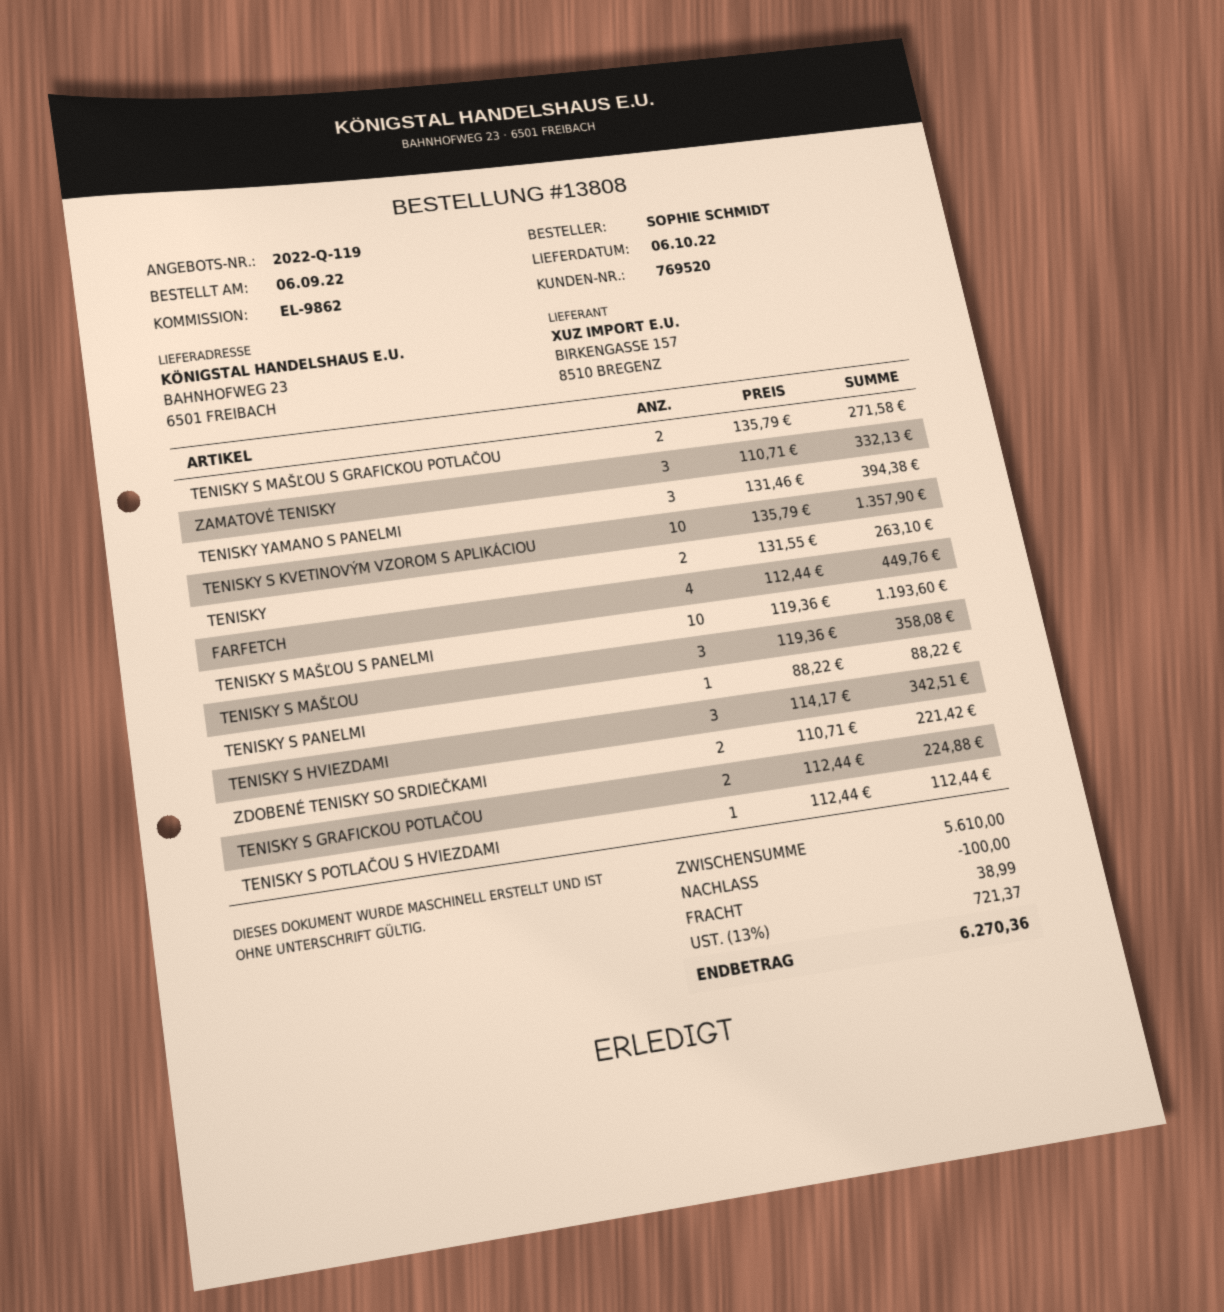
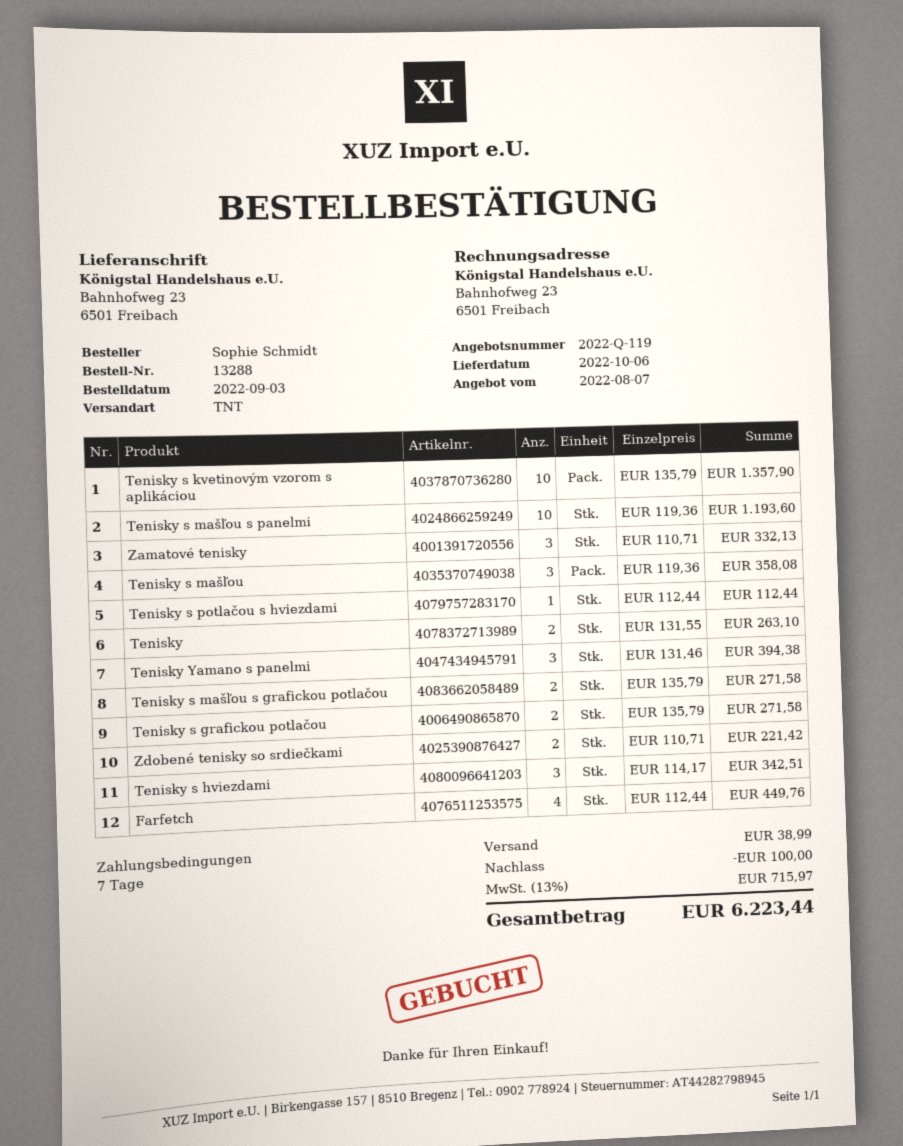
order number: 13808 -> 13288
order date: 2022-09-06 -> 2022-09-03
TENISKY S PANELMI: 1 x 88.22 = 88.22 -> none
TENISKY S GRAFICKOU POTLAČOU: 2 x 112.44 = 224.88 -> 2 x 135.79 = 271.58
tax: 13% = 721.37 -> 13% = 715.97
total: 6270.36 -> 6223.44

